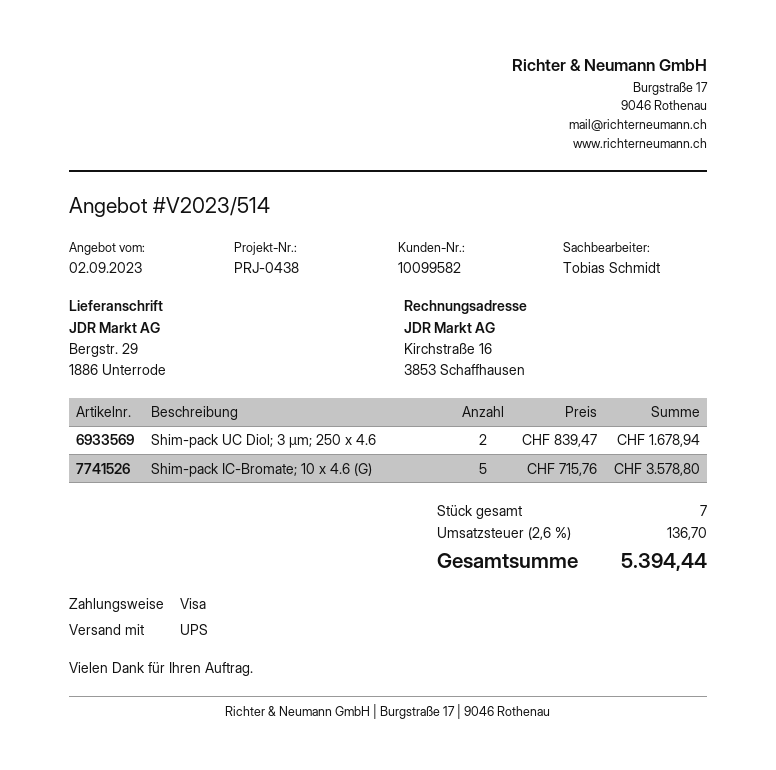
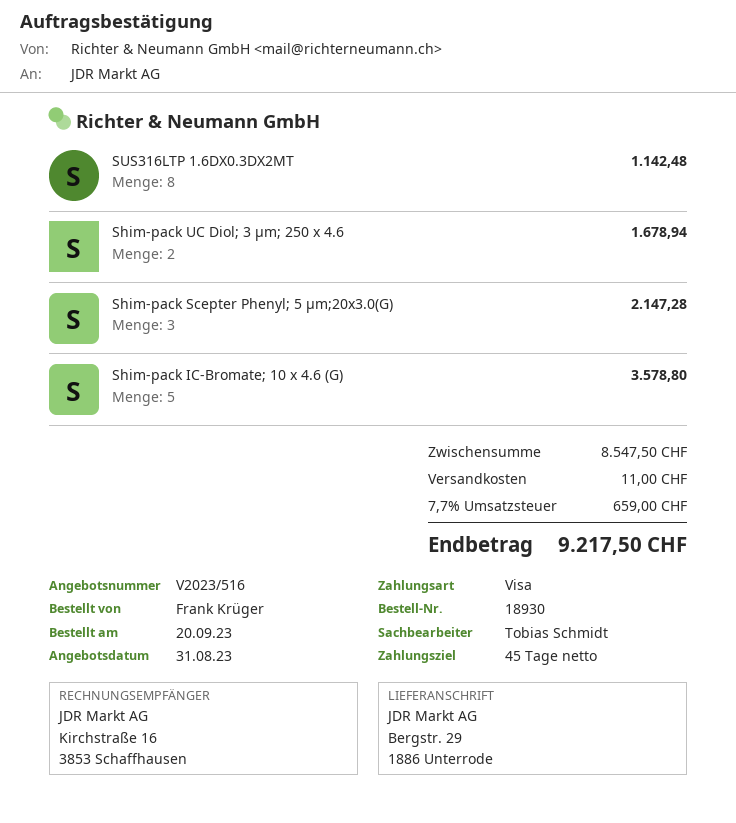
quote number: V2023/514 -> V2023/516
quote date: 2023-09-02 -> 2023-08-31
SUS316LTP 1.6DX0.3DX2MT: none -> 8 for 1142.48
Shim-pack Scepter Phenyl; 5 µm;20x3.0(G): none -> 3 for 2147.28
shipping: none -> 11.00
tax: 2.6% = 136.70 -> 7.7% = 659.00
total: 5394.44 -> 9217.50

